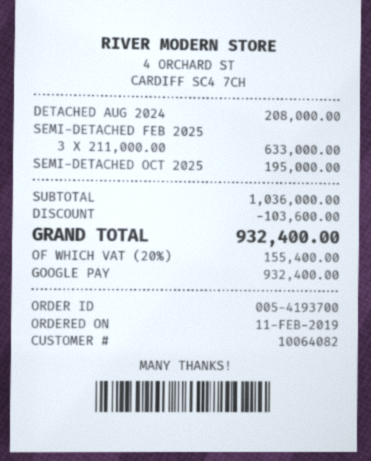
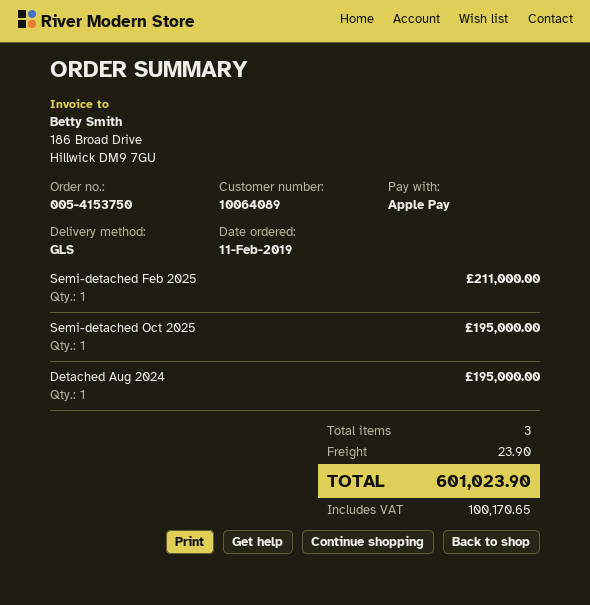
order number: 005-4193700 -> 005-4153750
customer number: 10064082 -> 10064089
payment method: Google Pay -> Apple Pay
DETACHED AUG 2024: 1 for 208000.00 -> 1 for 195000.00
SEMI-DETACHED FEB 2025: 3 for 633000.00 -> 1 for 211000.00
discount: 103600.00 -> none
shipping: none -> 23.90
tax: 155400.00 -> 100170.65
total: 932400.00 -> 601023.90

